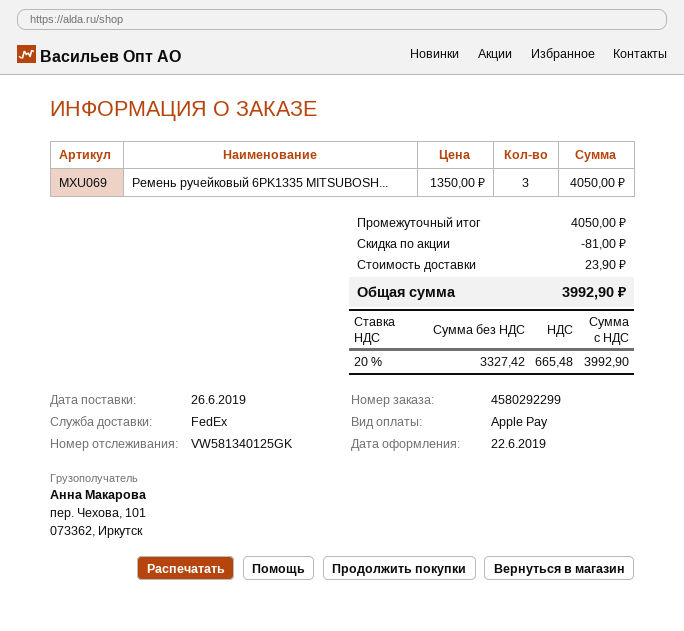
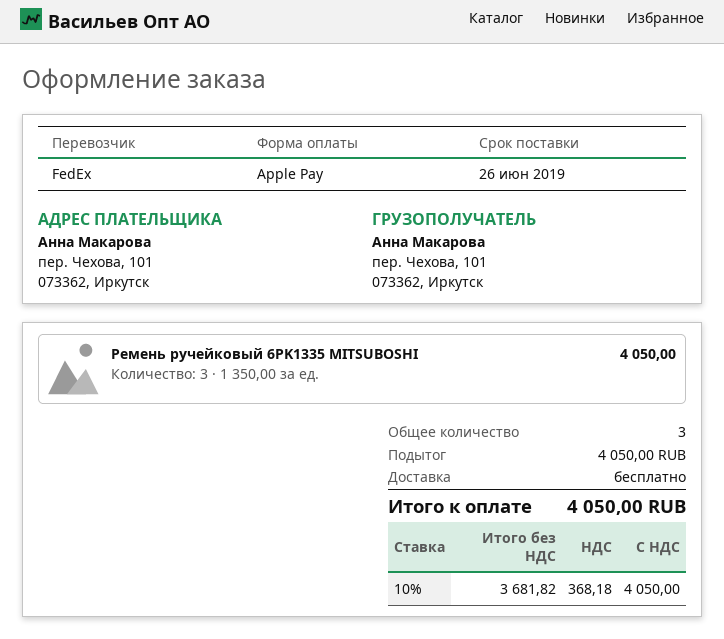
discount: 81.00 -> none
shipping: 23.90 -> 0.00
net: 3327.42 -> 3681.82
tax: 20% = 665.48 -> 10% = 368.18
total: 3992.90 -> 4050.00

